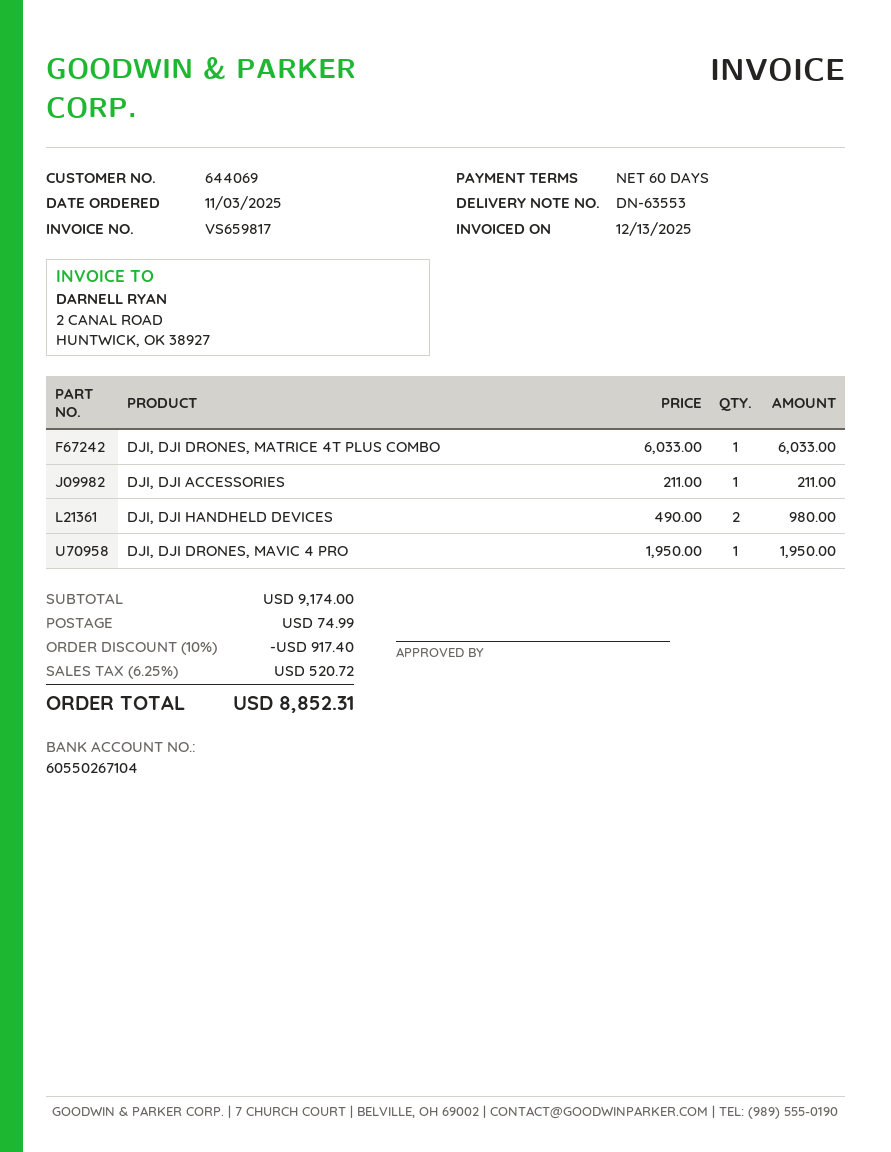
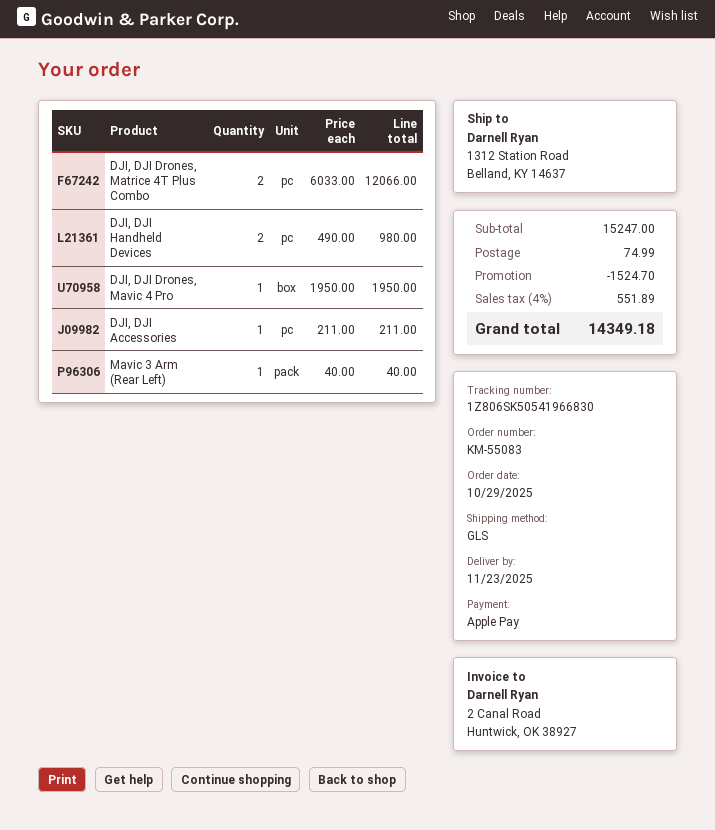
order date: 2025-11-03 -> 2025-10-29
DJI, DJI DRONES, MATRICE 4T PLUS COMBO: 1 x 6033.00 = 6033.00 -> 2 x 6033.00 = 12066.00
Mavic 3 Arm (Rear Left): none -> 1 x 40.00 = 40.00
subtotal: 9174.00 -> 15247.00
discount: 917.40 -> 1524.70
tax: 6.25% = 520.72 -> 4% = 551.89
total: 8852.31 -> 14349.18

